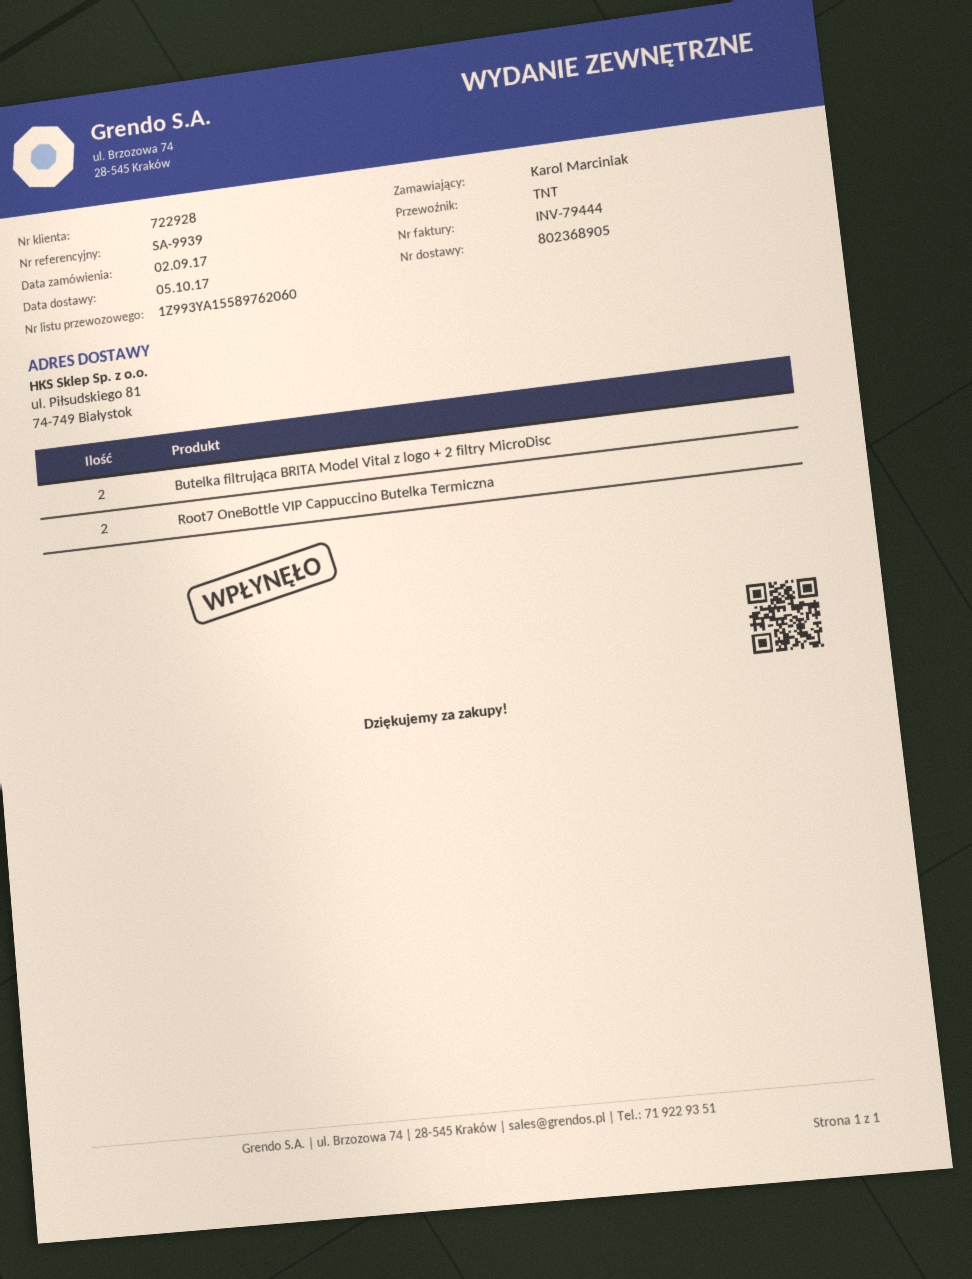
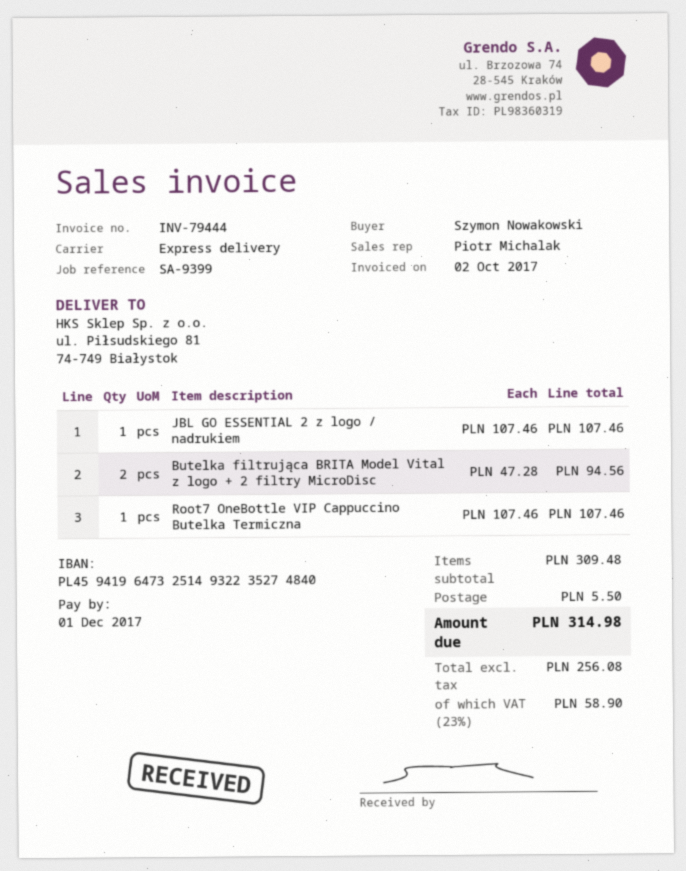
reference: SA-9939 -> SA-9399
ordered by: Karol Marciniak -> Szymon Nowakowski
shipping method: TNT -> express
Root7 OneBottle VIP Cappuccino Butelka Termiczna: 2 -> 1
JBL GO ESSENTIAL 2 z logo / nadrukiem: none -> 1

